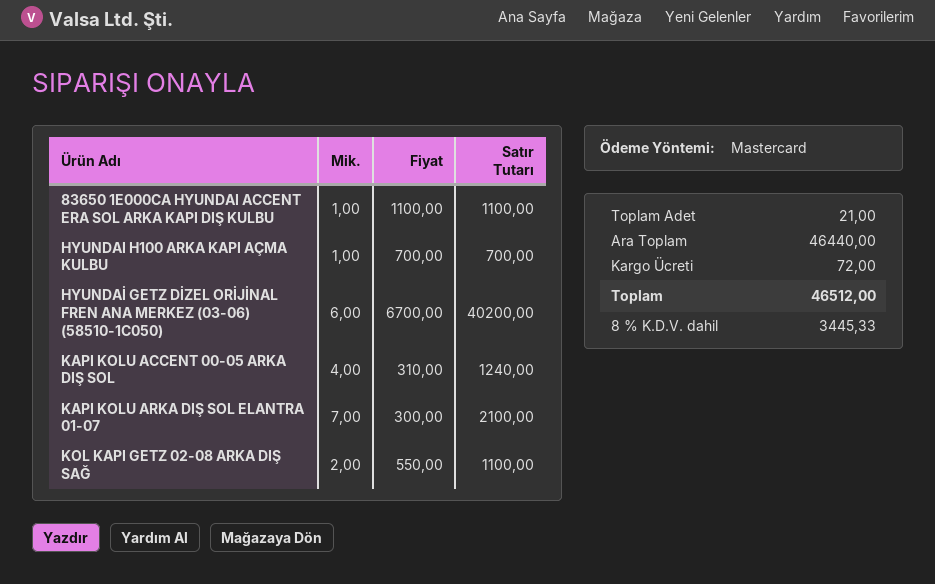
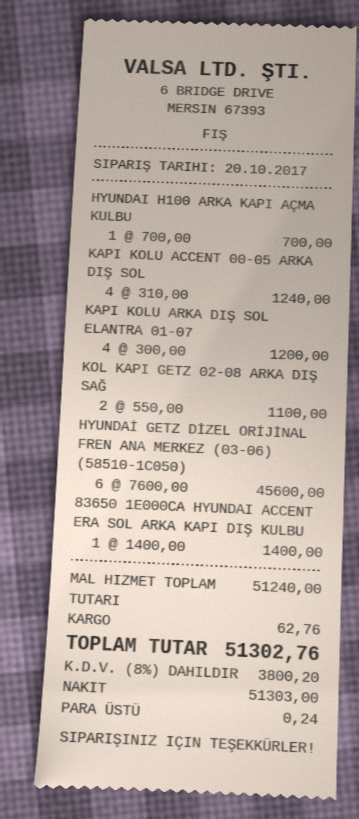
payment method: Mastercard -> cash
83650 1E000CA HYUNDAI ACCENT ERA SOL ARKA KAPI DIŞ KULBU: 1 x 1100.00 = 1100.00 -> 1 x 1400.00 = 1400.00
HYUNDAİ GETZ DİZEL ORİJİNAL FREN ANA MERKEZ (03-06) (58510-1C050): 6 x 6700.00 = 40200.00 -> 6 x 7600.00 = 45600.00
KAPI KOLU ARKA DIŞ SOL ELANTRA 01-07: 7 x 300.00 = 2100.00 -> 4 x 300.00 = 1200.00
subtotal: 46440.00 -> 51240.00
shipping: 72.00 -> 62.76
tax: 8% = 3445.33 -> 8% = 3800.20
total: 46512.00 -> 51302.76

